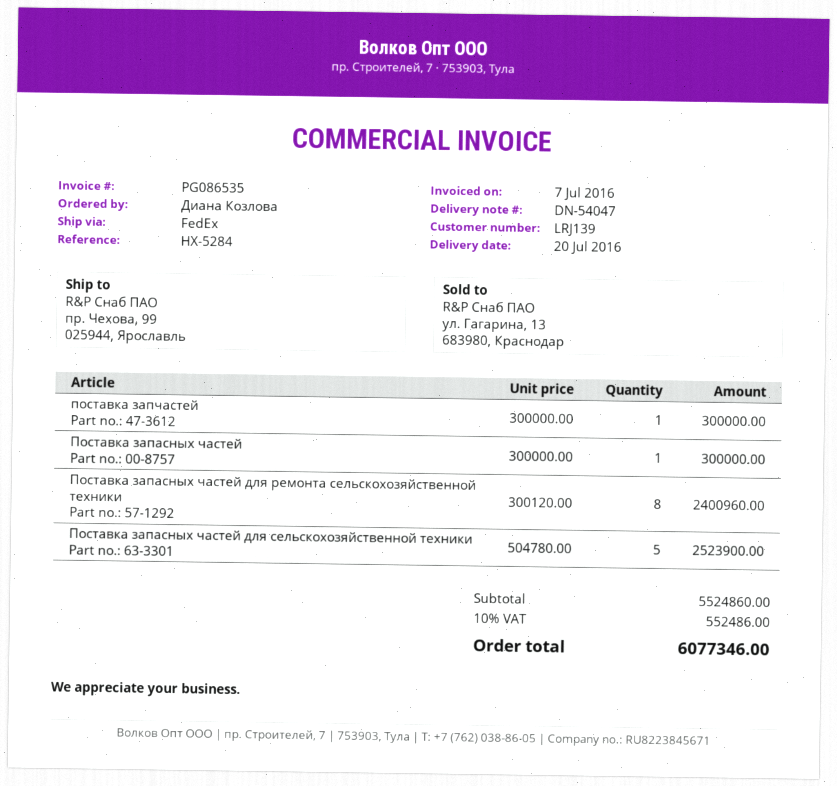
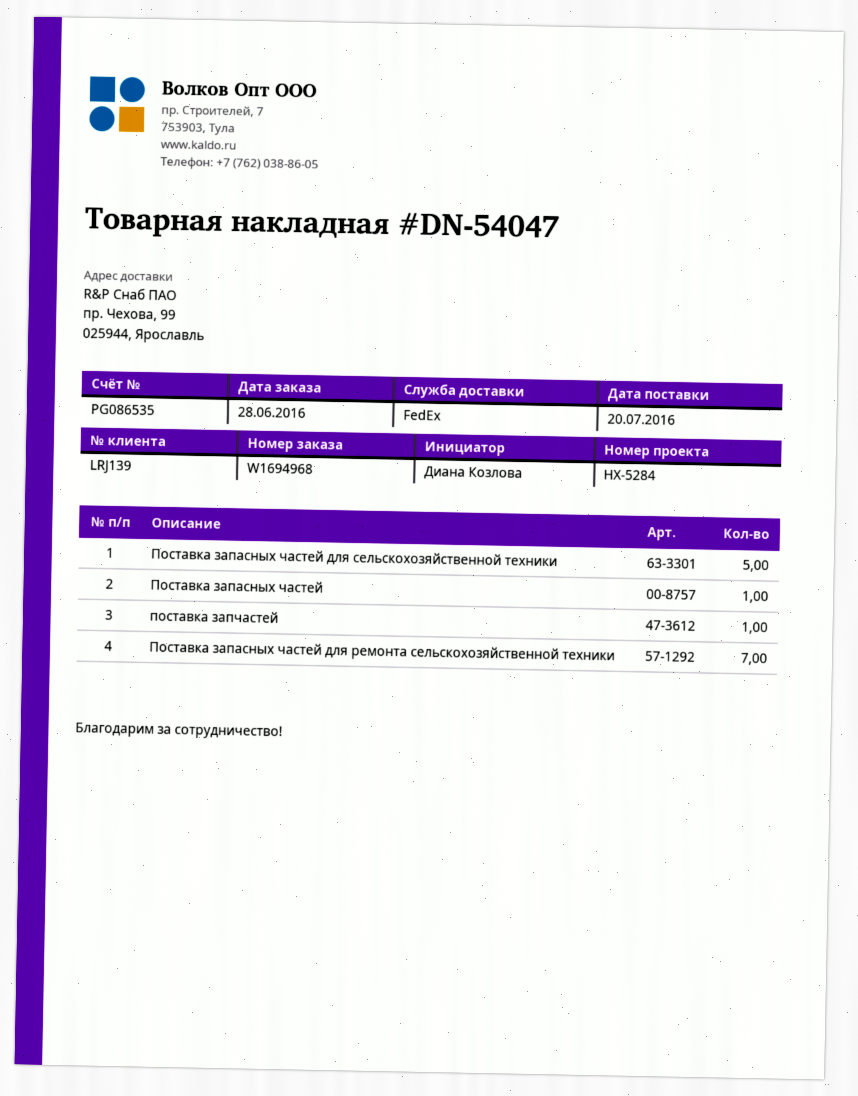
Поставка запасных частей для ремонта сельскохозяйственной техники: 8 -> 7

